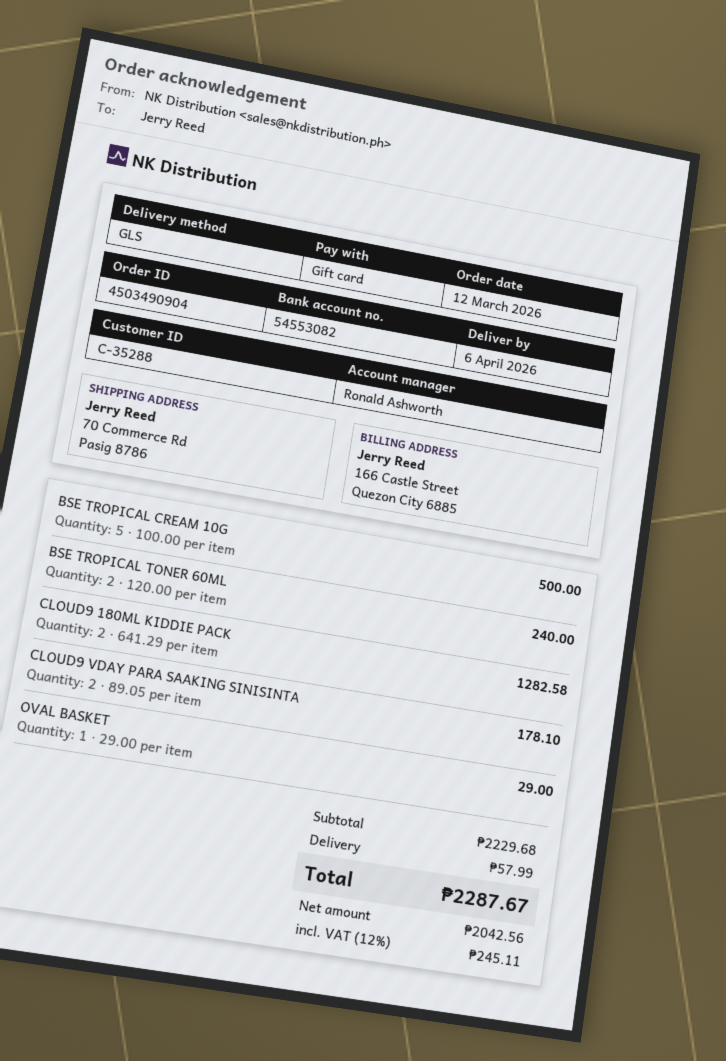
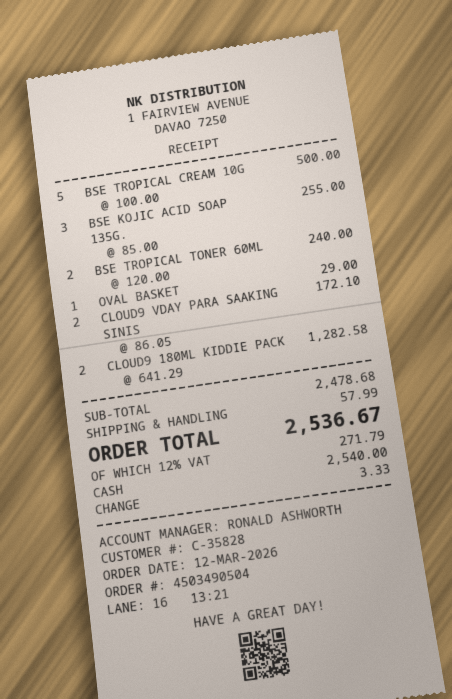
order number: 4503490904 -> 4503490504
customer number: C-35288 -> C-35828
payment method: gift card -> cash
CLOUD9 VDAY PARA SAAKING SINISINTA: 2 x 89.05 = 178.10 -> 2 x 86.05 = 172.10
BSE KOJIC ACID SOAP 135G.: none -> 3 x 85.00 = 255.00
subtotal: 2229.68 -> 2478.68
tax: 12% = 245.11 -> 12% = 271.79
total: 2287.67 -> 2536.67

